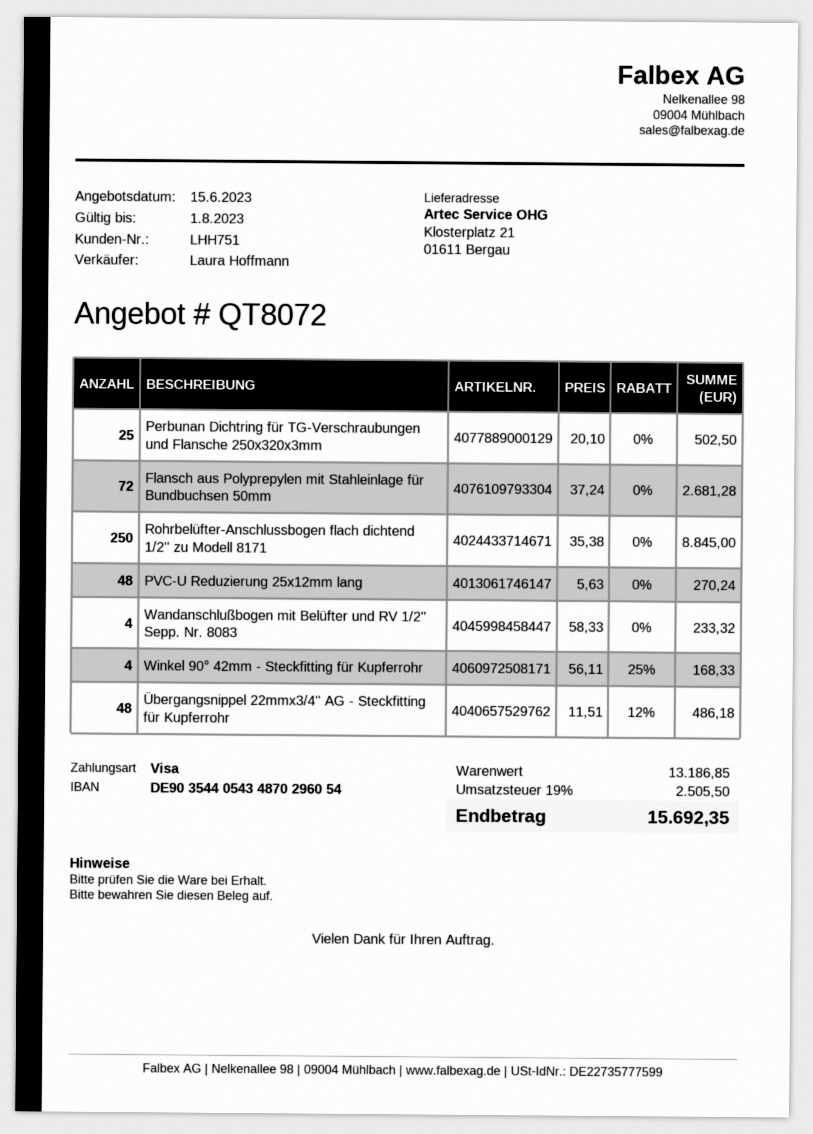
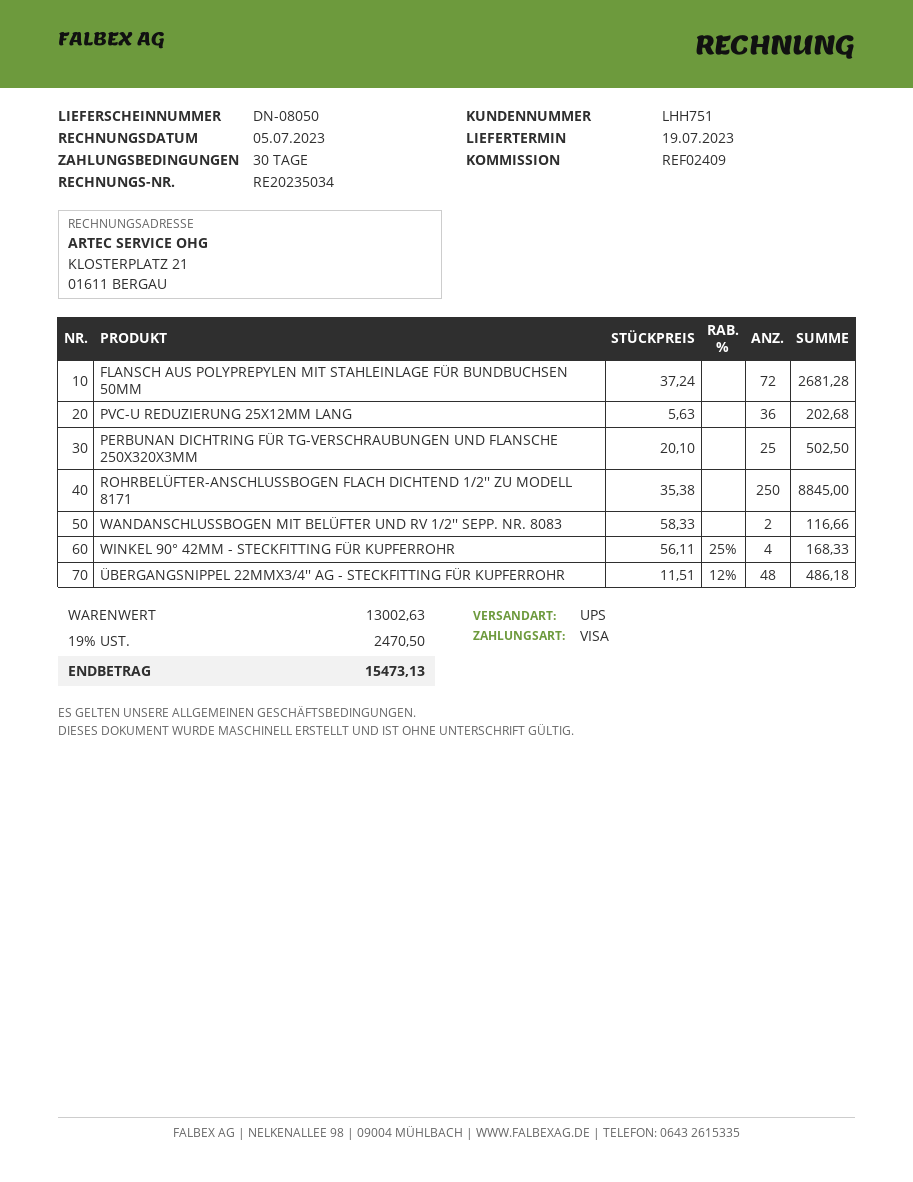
PVC-U Reduzierung 25x12mm lang: 48 x 5.63 = 270.24 -> 36 x 5.63 = 202.68
Wandanschlußbogen mit Belüfter und RV 1/2'' Sepp. Nr. 8083: 4 x 58.33 = 233.32 -> 2 x 58.33 = 116.66
subtotal: 13186.85 -> 13002.63
tax: 19% = 2505.50 -> 19% = 2470.50
total: 15692.35 -> 15473.13

